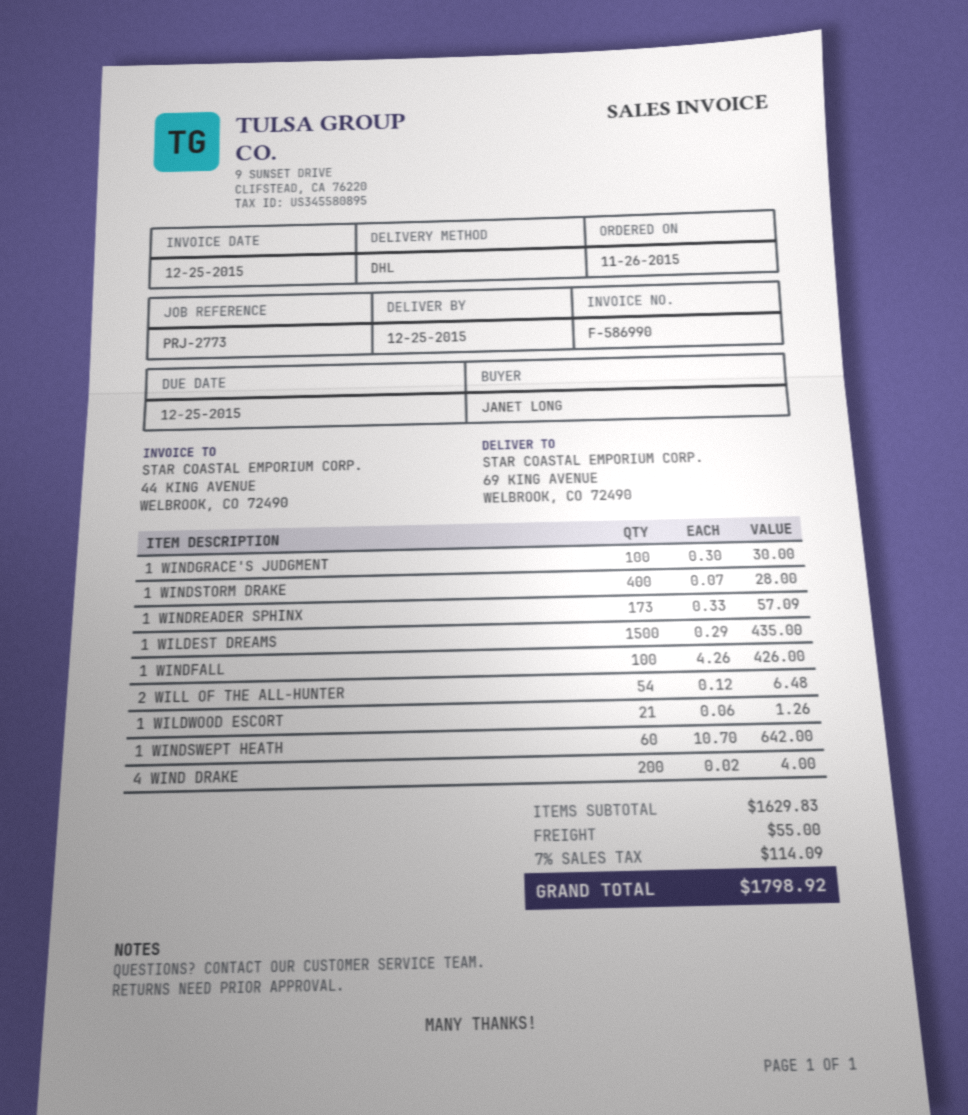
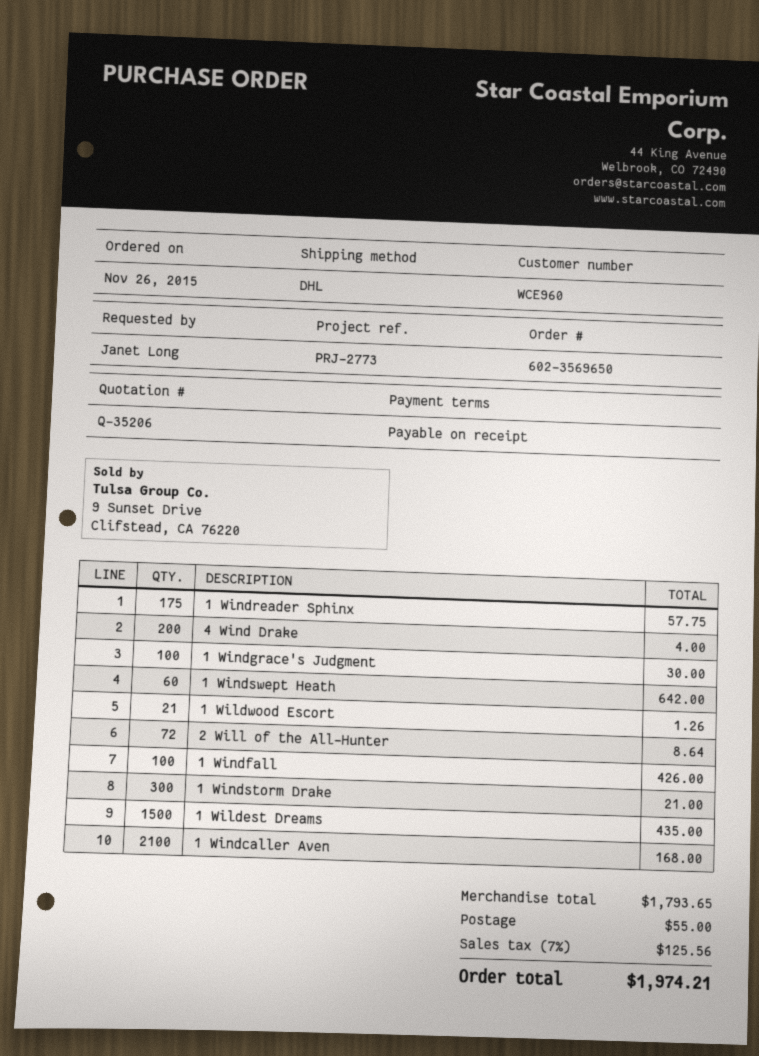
1 WINDSTORM DRAKE: 400 for 28.00 -> 300 for 21.00
1 WINDREADER SPHINX: 173 for 57.09 -> 175 for 57.75
2 WILL OF THE ALL-HUNTER: 54 for 6.48 -> 72 for 8.64
1 Windcaller Aven: none -> 2100 for 168.00
subtotal: 1629.83 -> 1793.65
tax: 7% = 114.09 -> 7% = 125.56
total: 1798.92 -> 1974.21

